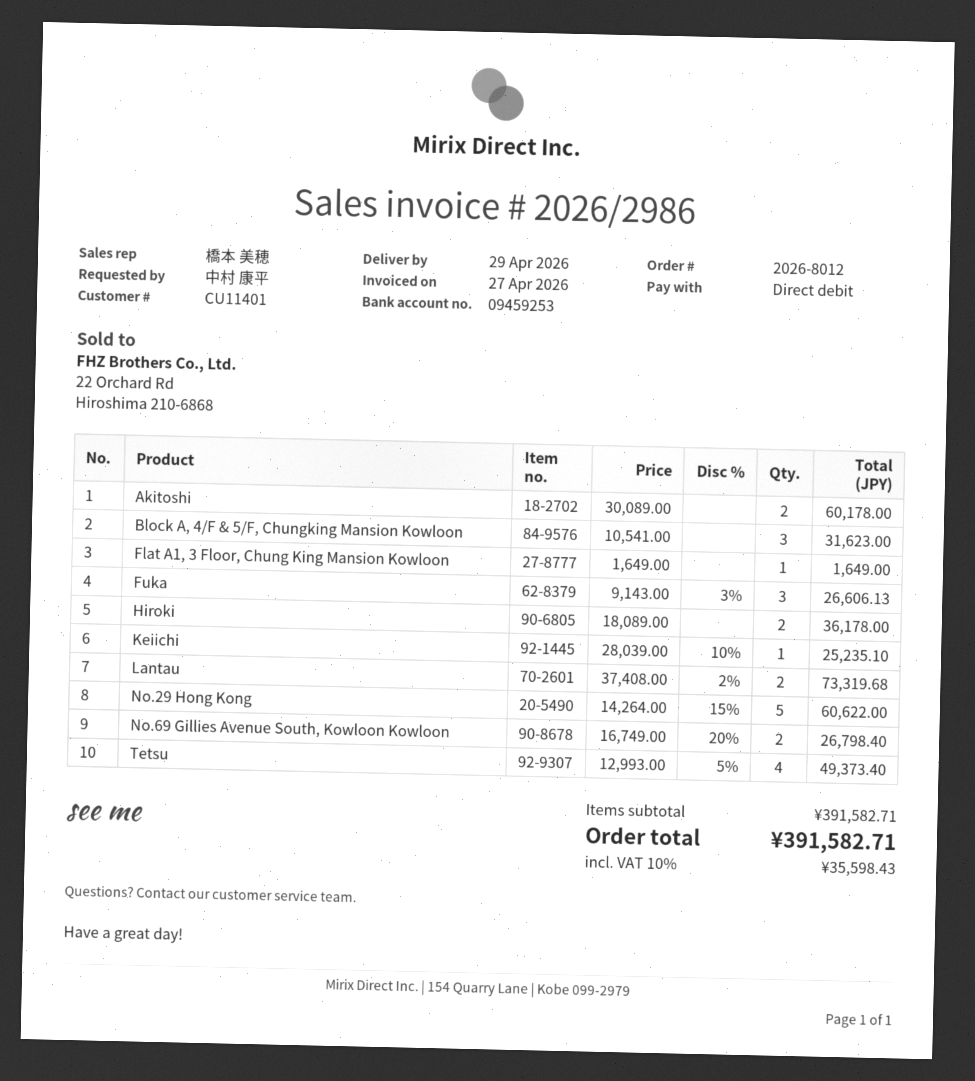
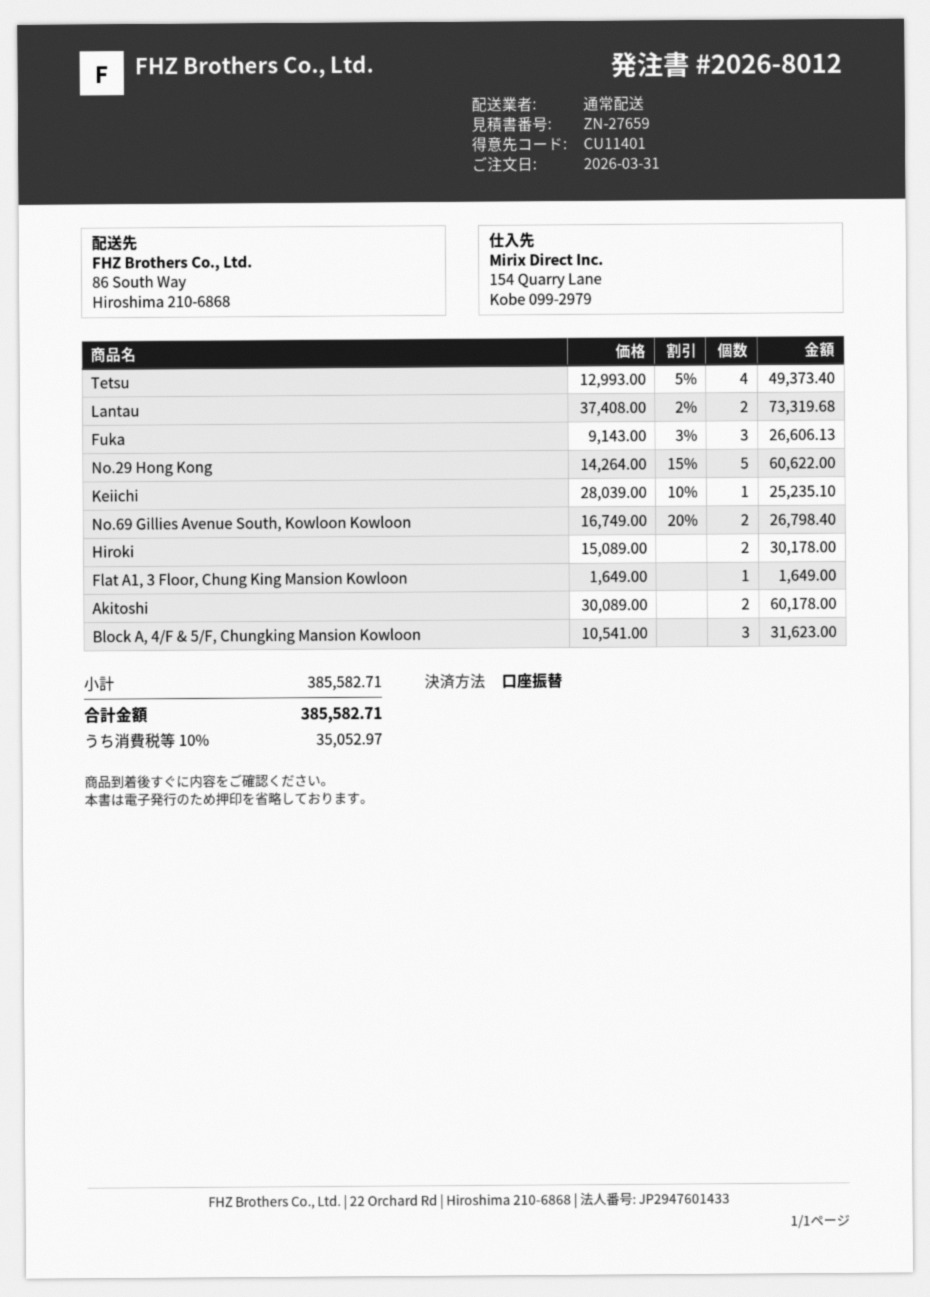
Hiroki: 2 x 18089.00 = 36178.00 -> 2 x 15089.00 = 30178.00
subtotal: 391582.71 -> 385582.71
tax: 10% = 35598.43 -> 10% = 35052.97
total: 391582.71 -> 385582.71

